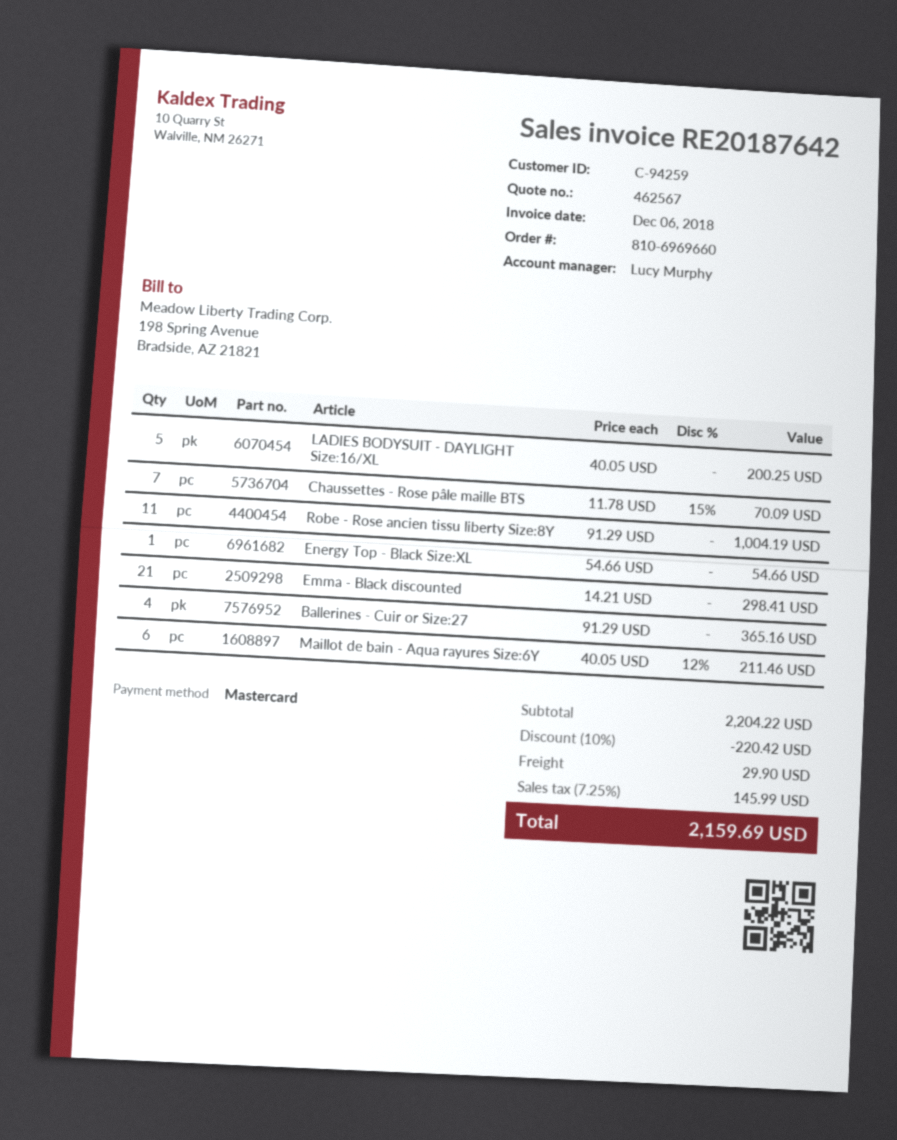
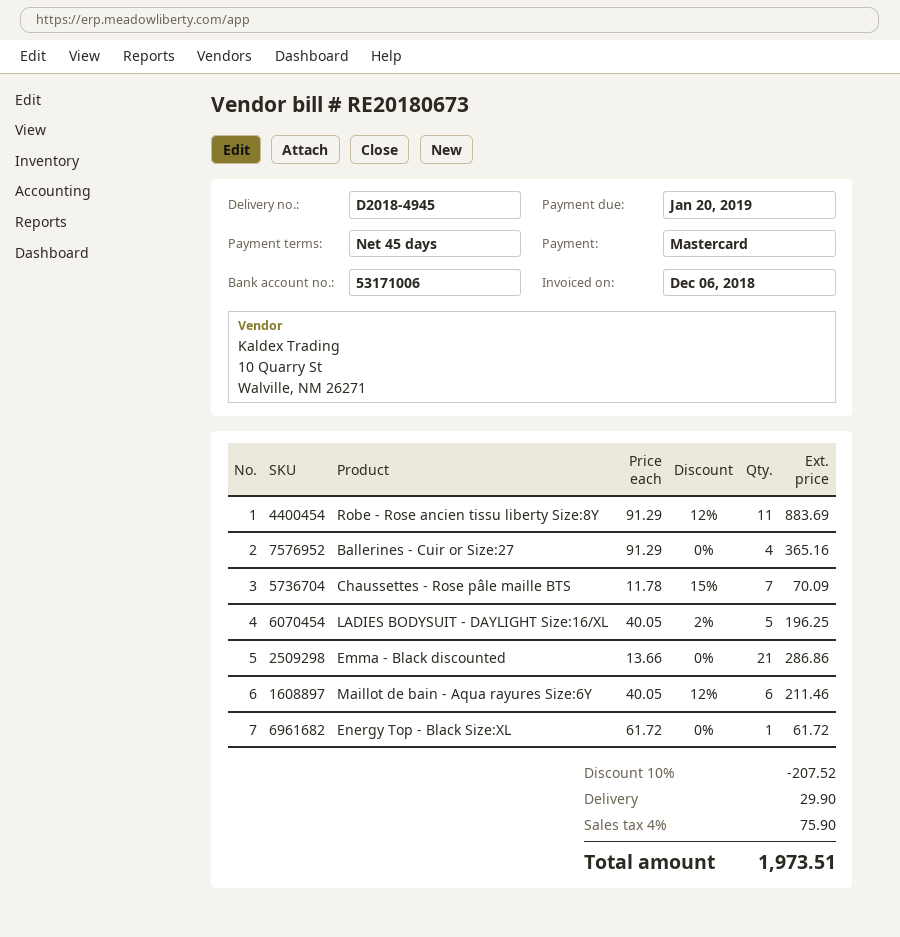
invoice number: RE20187642 -> RE20180673
LADIES BODYSUIT - DAYLIGHT Size:16/XL: 5 x 40.05 = 200.25 -> 5 x 40.05 - 2% = 196.25
Robe - Rose ancien tissu liberty Size:8Y: 11 x 91.29 = 1004.19 -> 11 x 91.29 - 12% = 883.69
Energy Top - Black Size:XL: 1 x 54.66 = 54.66 -> 1 x 61.72 = 61.72
Emma - Black discounted: 21 x 14.21 = 298.41 -> 21 x 13.66 = 286.86
discount: 10% = 220.42 -> 10% = 207.52
tax: 7.25% = 145.99 -> 4% = 75.90
total: 2159.69 -> 1973.51

